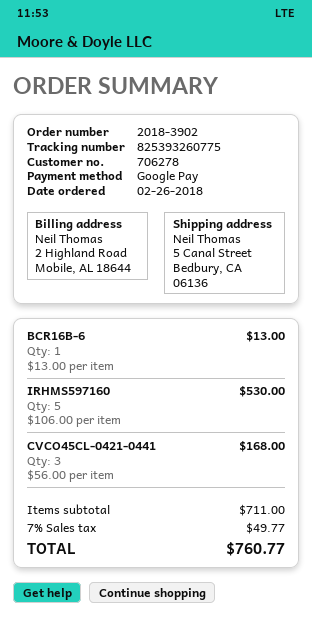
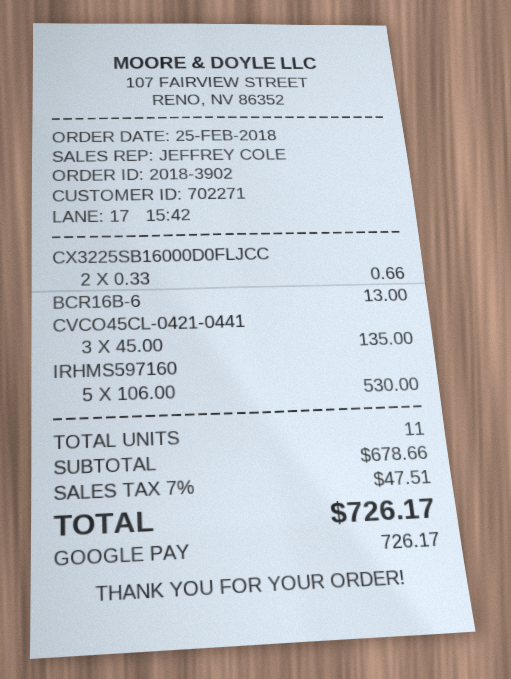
order date: 2018-02-26 -> 2018-02-25
customer number: 706278 -> 702271
CVCO45CL-0421-0441: 3 x 56.00 = 168.00 -> 3 x 45.00 = 135.00
CX3225SB16000D0FLJCC: none -> 2 x 0.33 = 0.66
subtotal: 711.00 -> 678.66
tax: 7% = 49.77 -> 7% = 47.51
total: 760.77 -> 726.17

